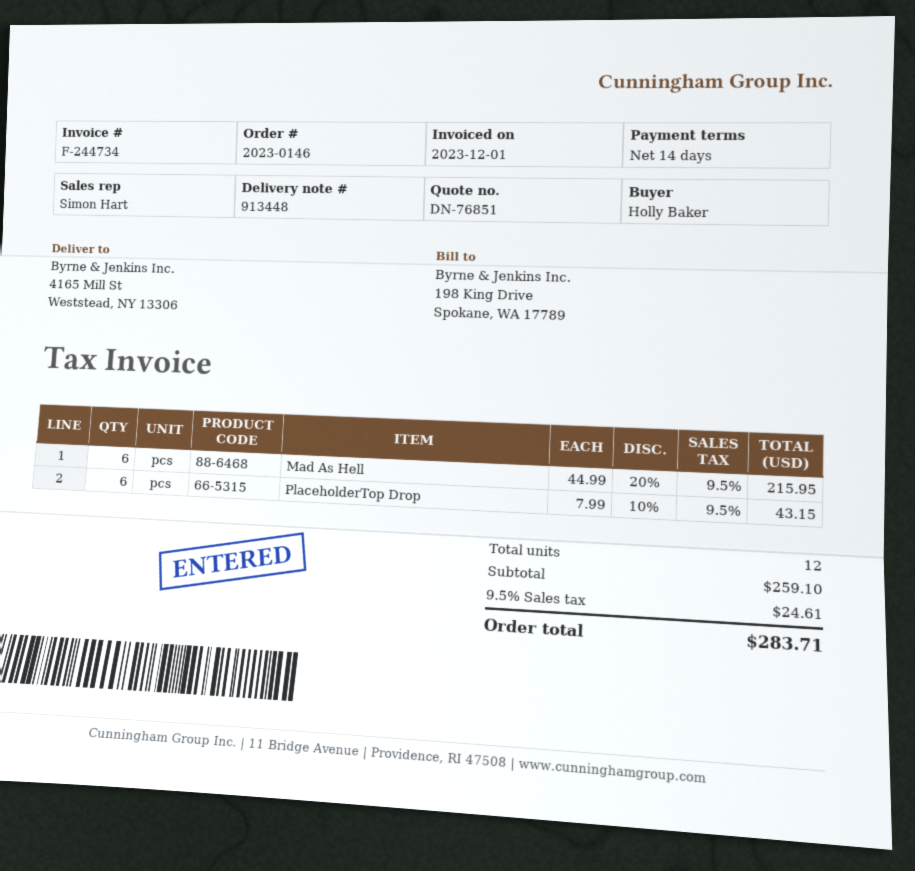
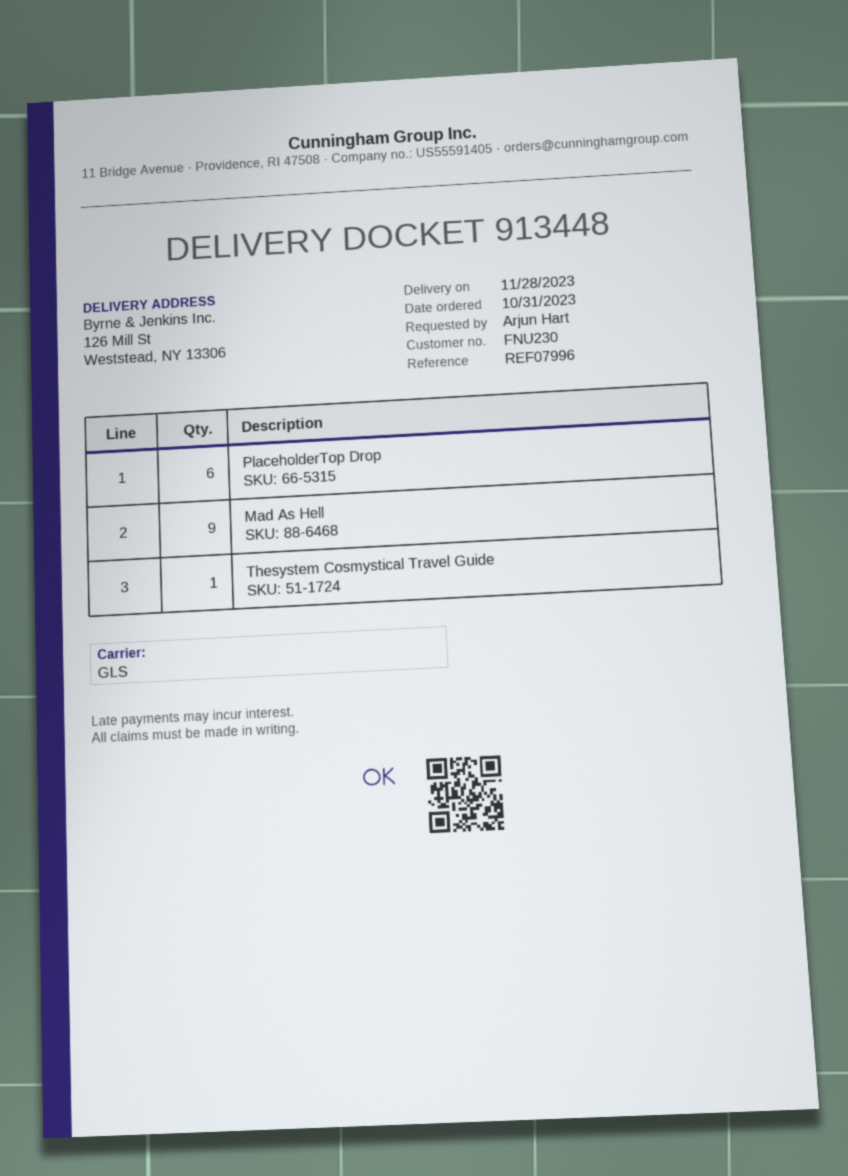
ordered by: Holly Baker -> Arjun Hart
ship to: 4165 Mill St, Weststead, NY 13306 -> 126 Mill St, Weststead, NY 13306
Mad As Hell: 6 -> 9
Thesystem Cosmystical Travel Guide: none -> 1

